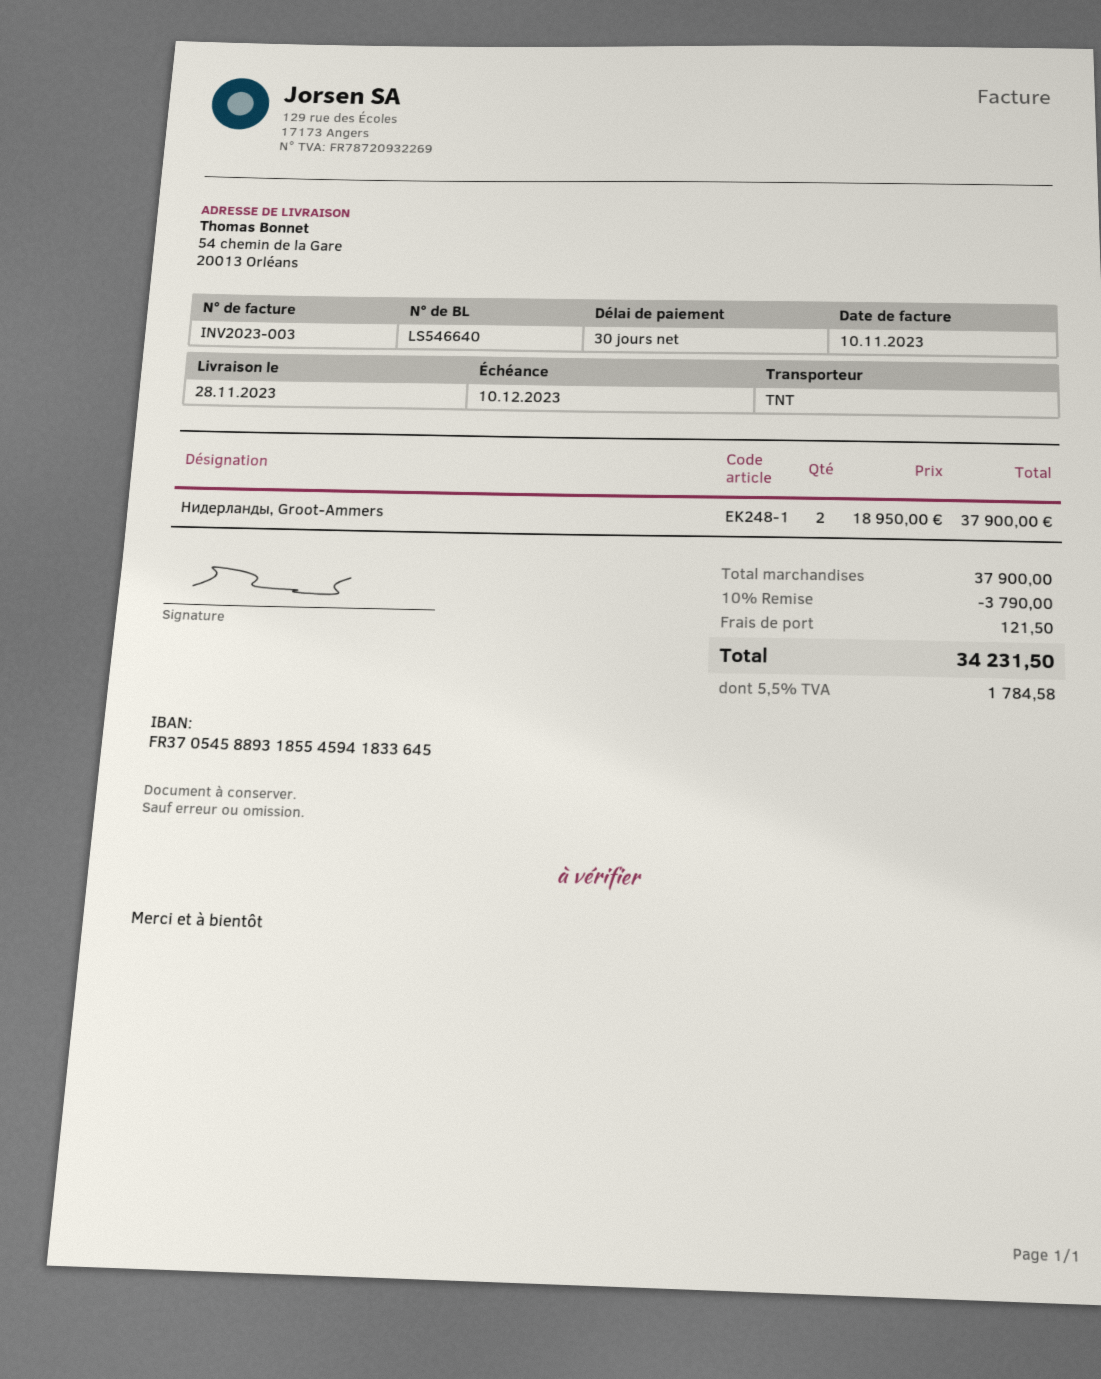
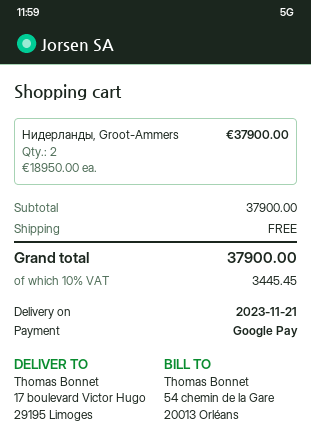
delivery date: 2023-11-28 -> 2023-11-21
ship to: 54 chemin de la Gare, 20013 Orléans -> 17 boulevard Victor Hugo, 29195 Limoges
discount: 10% = 3790.00 -> none
shipping: 121.50 -> 0.00
tax: 5.5% = 1784.58 -> 10% = 3445.45
total: 34231.50 -> 37900.00

